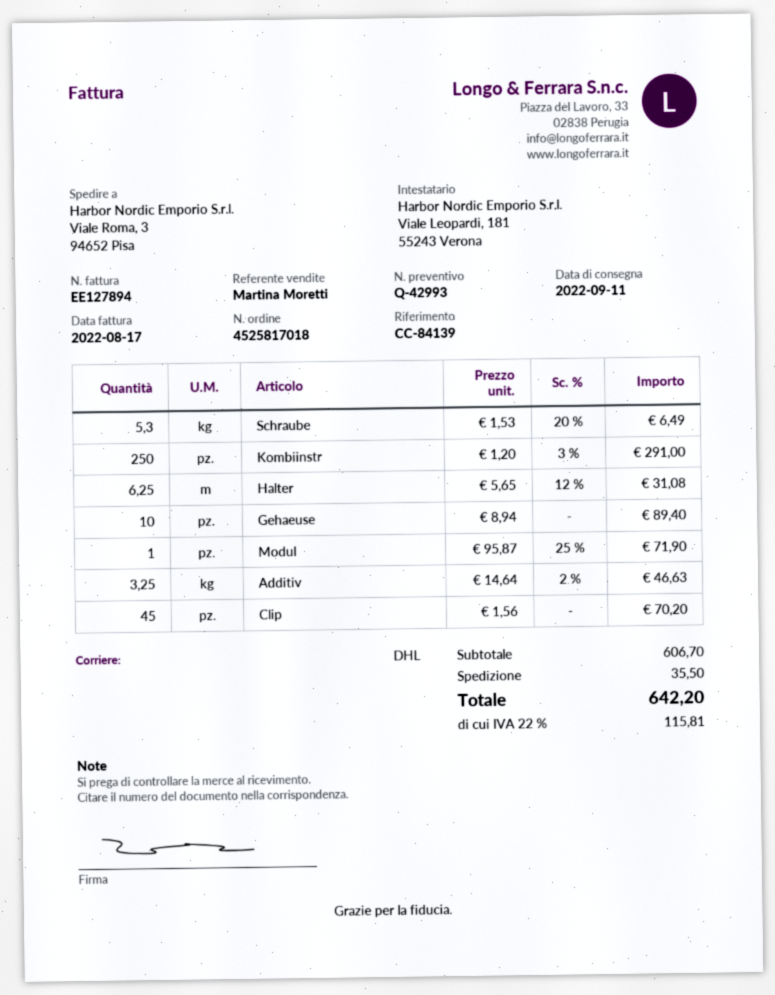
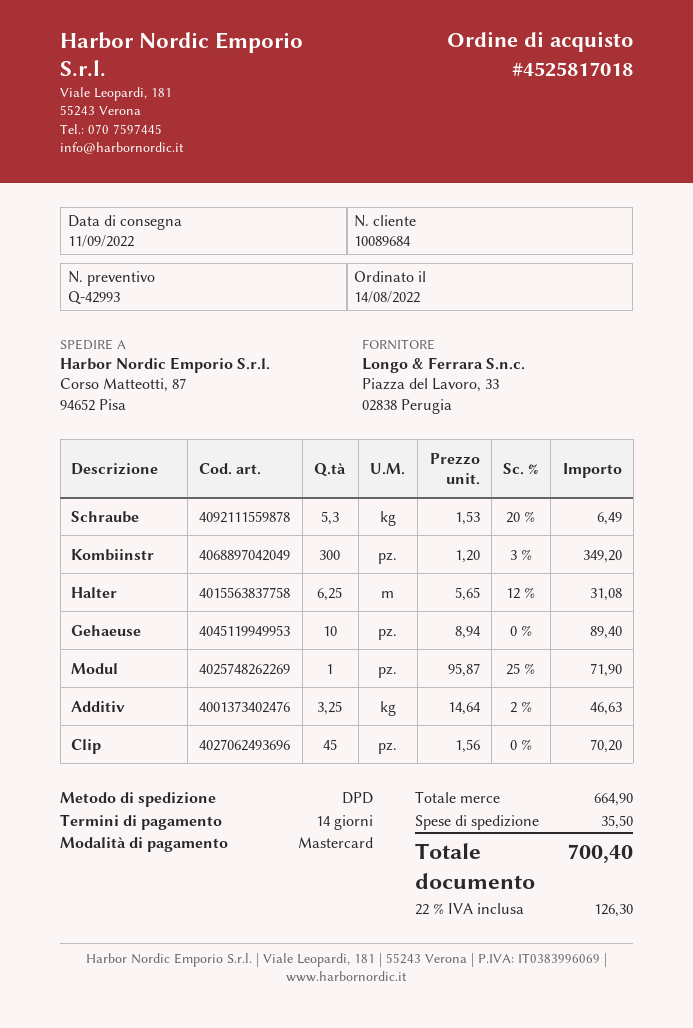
shipping method: DHL -> DPD
ship to: Viale Roma, 3, 94652 Pisa -> Corso Matteotti, 87, 94652 Pisa
Kombiinstr: 250 x 1.20 - 3% = 291.00 -> 300 x 1.20 - 3% = 349.20
subtotal: 606.70 -> 664.90
tax: 22% = 115.81 -> 22% = 126.30
total: 642.20 -> 700.40

